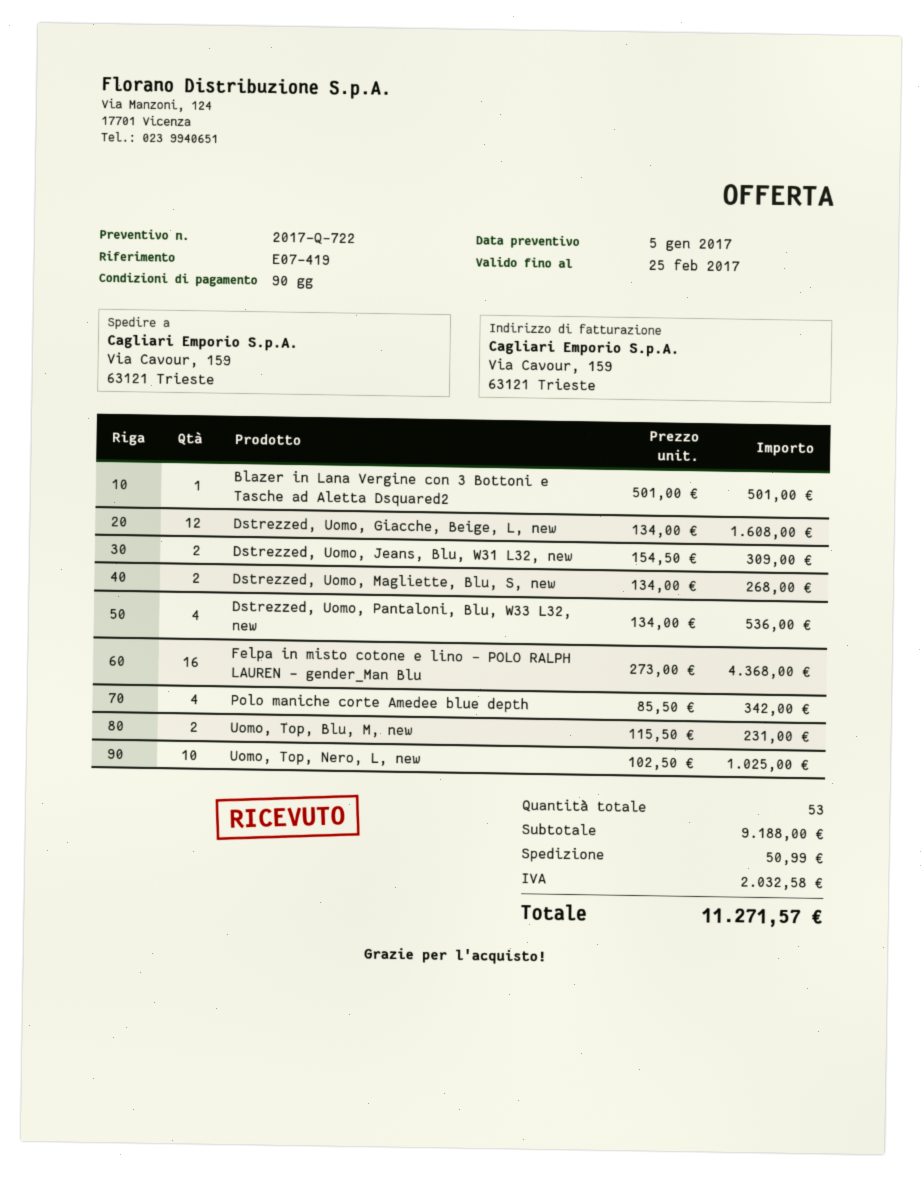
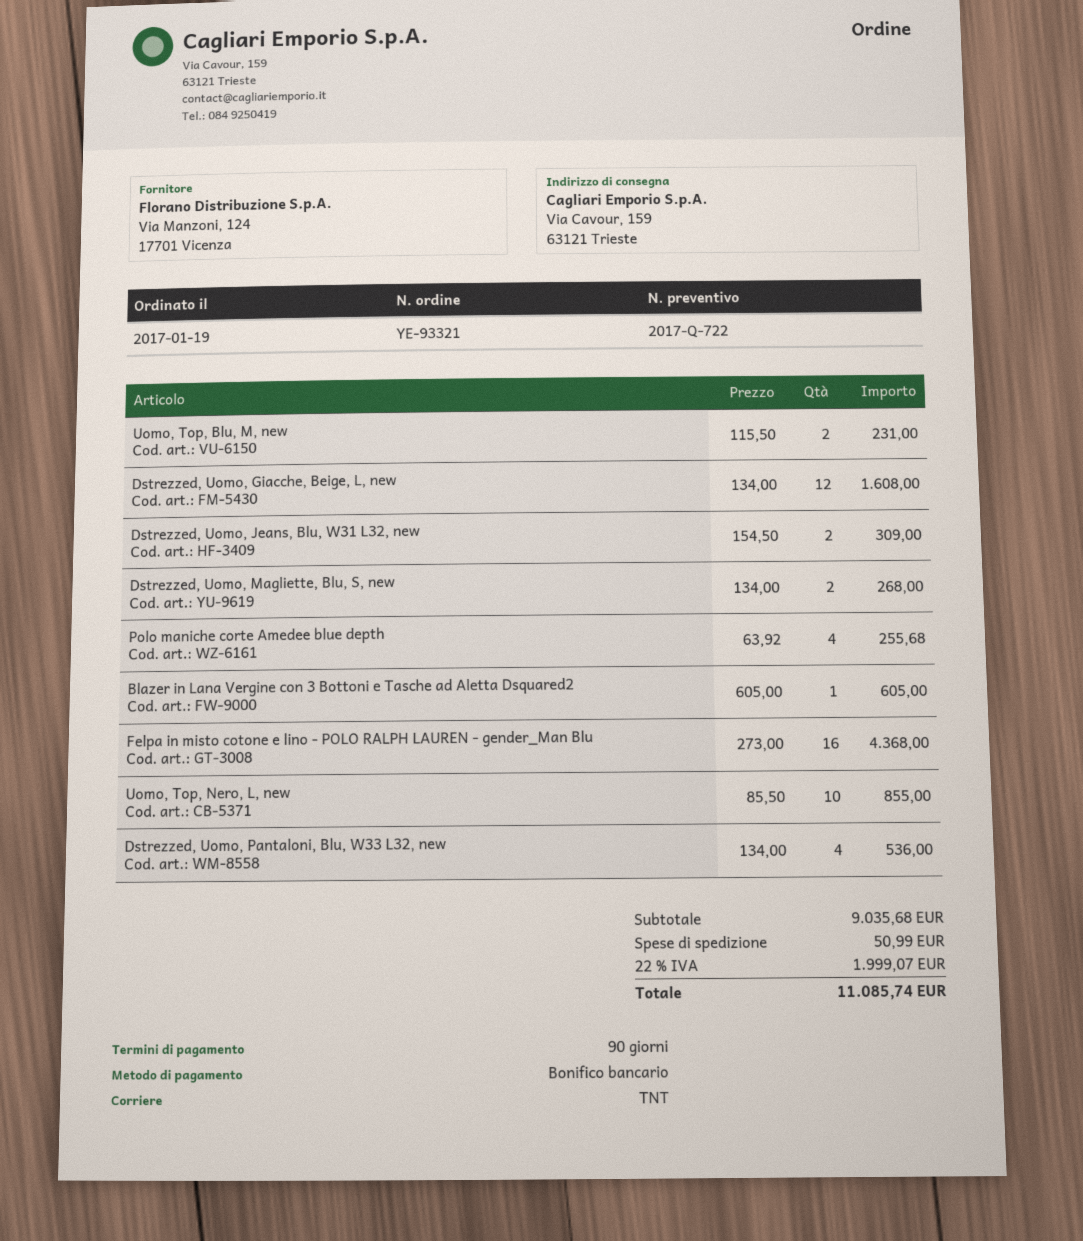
Blazer in Lana Vergine con 3 Bottoni e Tasche ad Aletta Dsquared2: 1 x 501.00 = 501.00 -> 1 x 605.00 = 605.00
Polo maniche corte Amedee blue depth: 4 x 85.50 = 342.00 -> 4 x 63.92 = 255.68
Uomo, Top, Nero, L, new: 10 x 102.50 = 1025.00 -> 10 x 85.50 = 855.00
subtotal: 9188.00 -> 9035.68
tax: 2032.58 -> 1999.07
total: 11271.57 -> 11085.74

